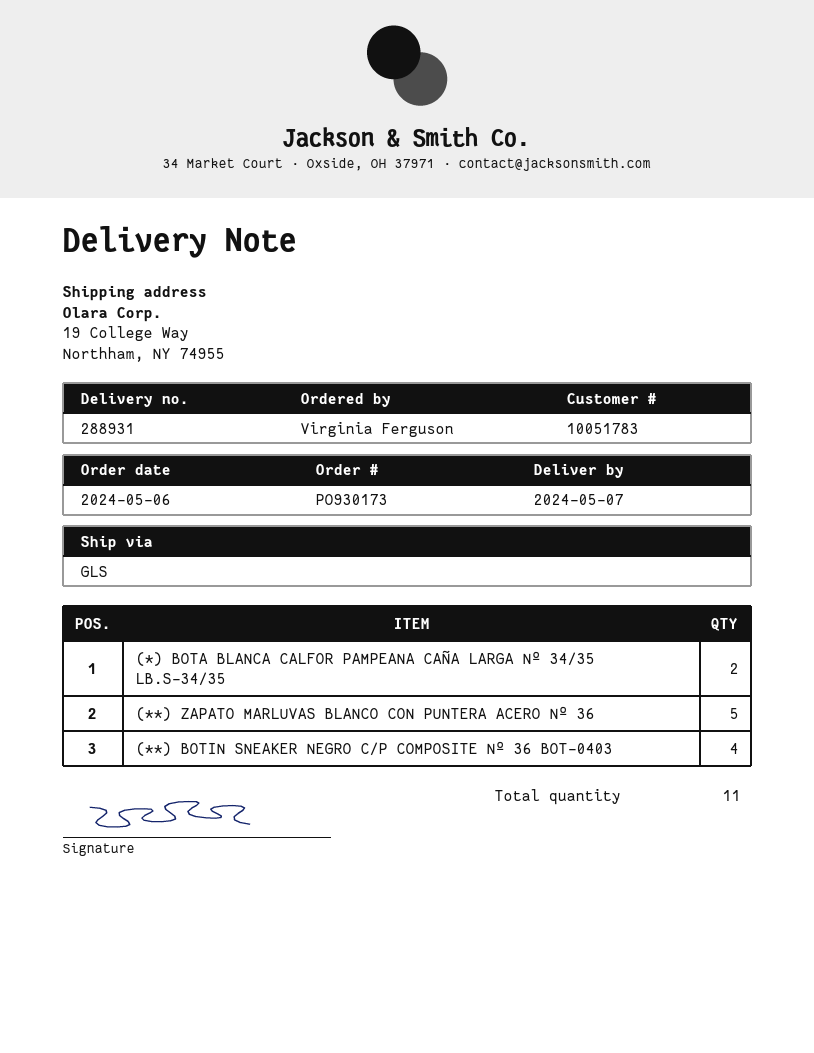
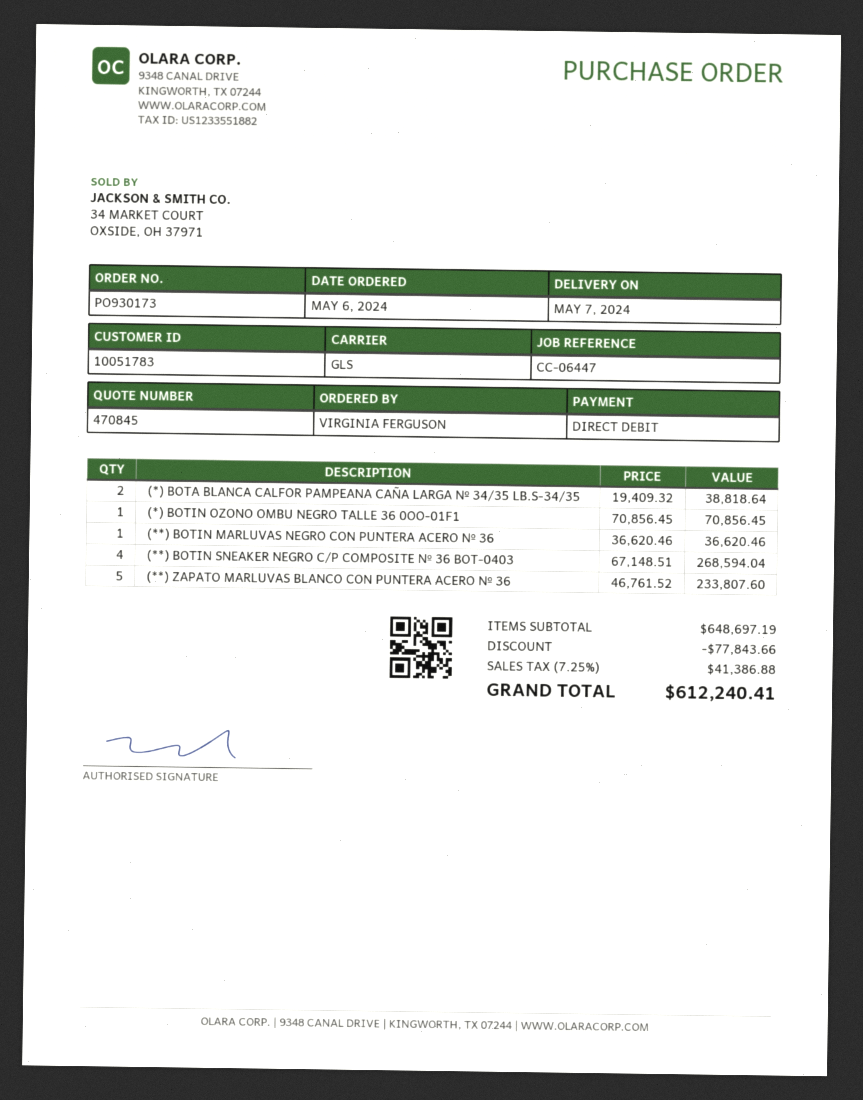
(*) BOTIN OZONO OMBU NEGRO TALLE 36 0OO-01F1: none -> 1
(**) BOTIN MARLUVAS NEGRO CON PUNTERA ACERO Nº 36: none -> 1

